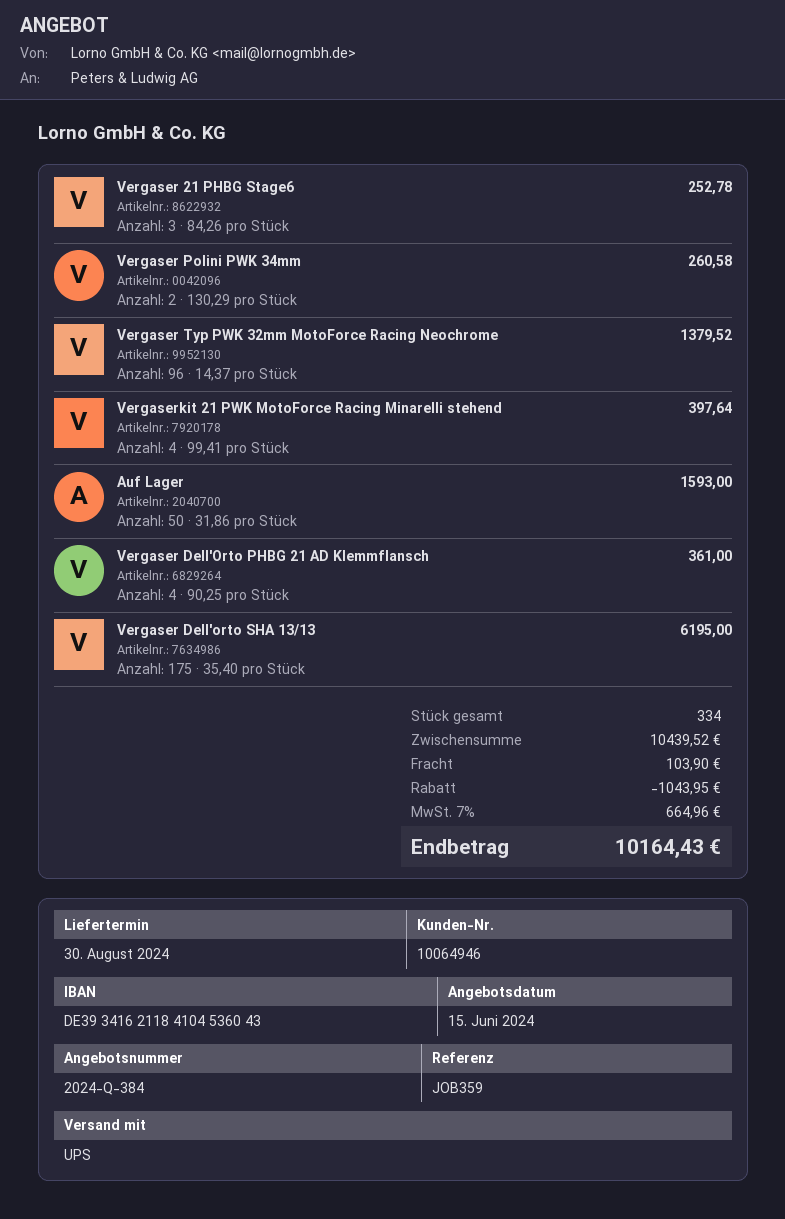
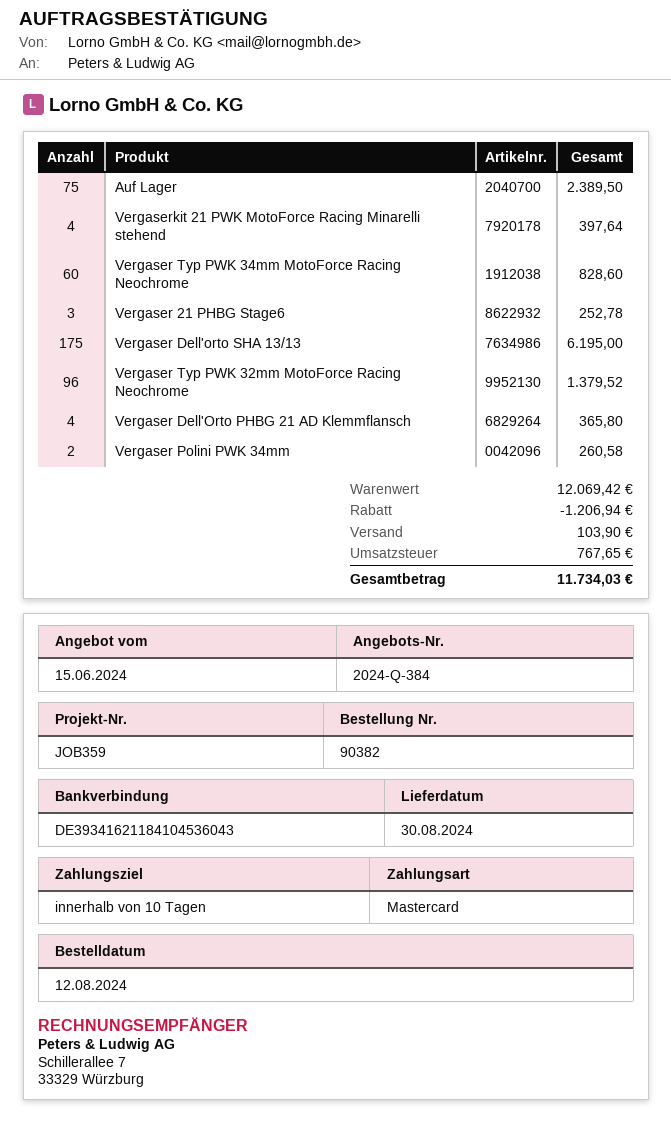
Auf Lager: 50 for 1593.00 -> 75 for 2389.50
Vergaser Dell'Orto PHBG 21 AD Klemmflansch: 4 for 361.00 -> 4 for 365.80
Vergaser Typ PWK 34mm MotoForce Racing Neochrome: none -> 60 for 828.60
subtotal: 10439.52 -> 12069.42
discount: 1043.95 -> 1206.94
tax: 664.96 -> 767.65
total: 10164.43 -> 11734.03

